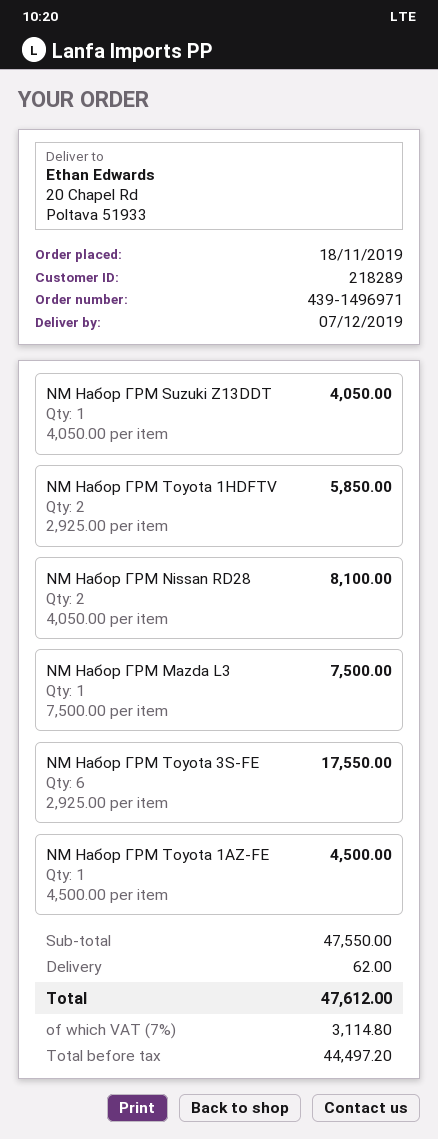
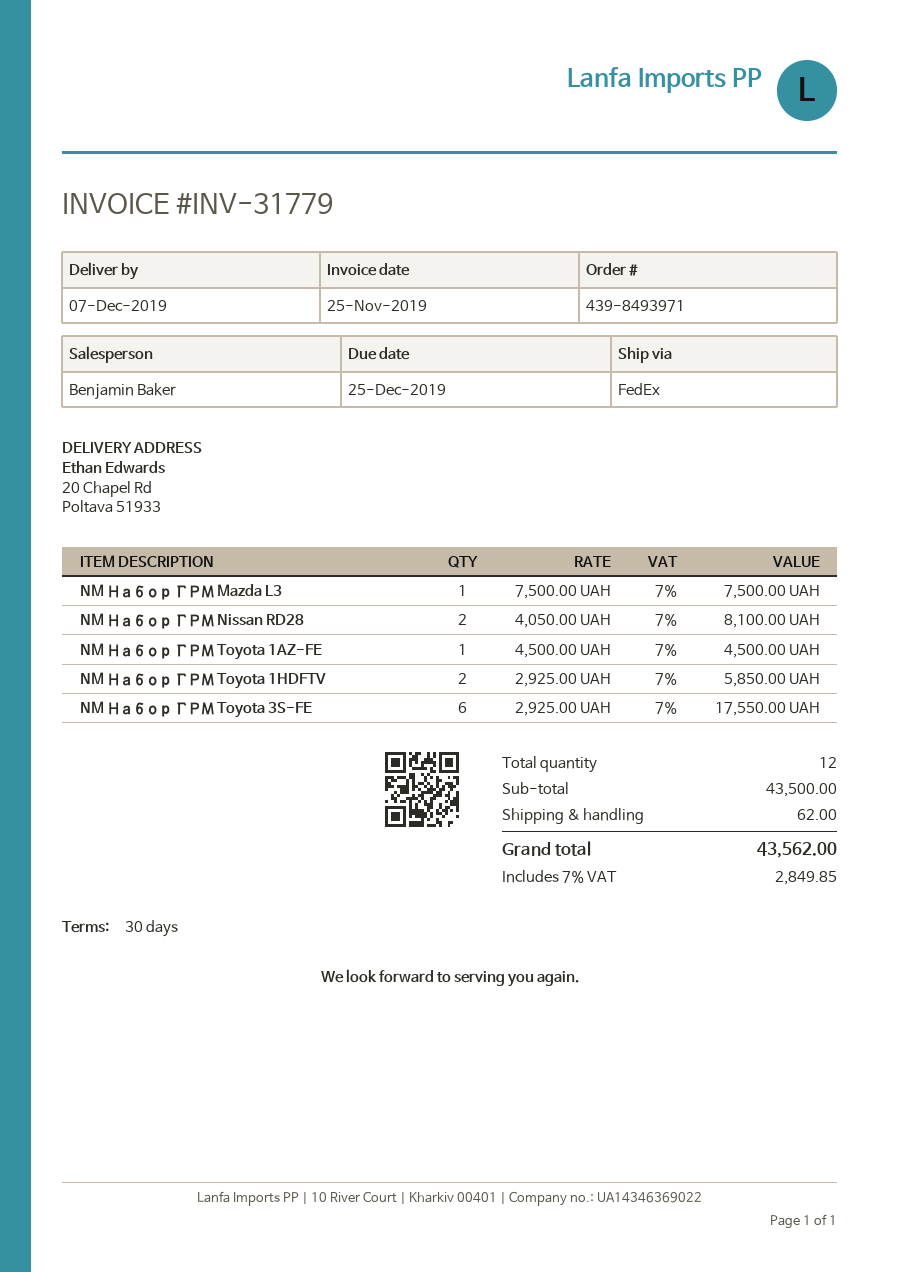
order number: 439-1496971 -> 439-8493971
NM Набор ГРМ Suzuki Z13DDT: 1 x 4050.00 = 4050.00 -> none
subtotal: 47550.00 -> 43500.00
tax: 7% = 3114.80 -> 7% = 2849.85
total: 47612.00 -> 43562.00

